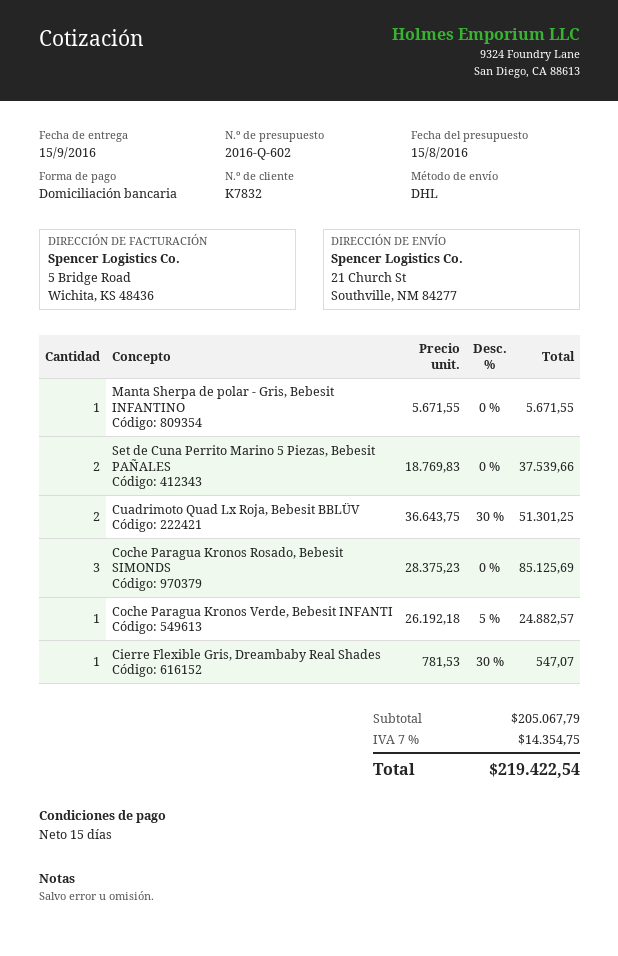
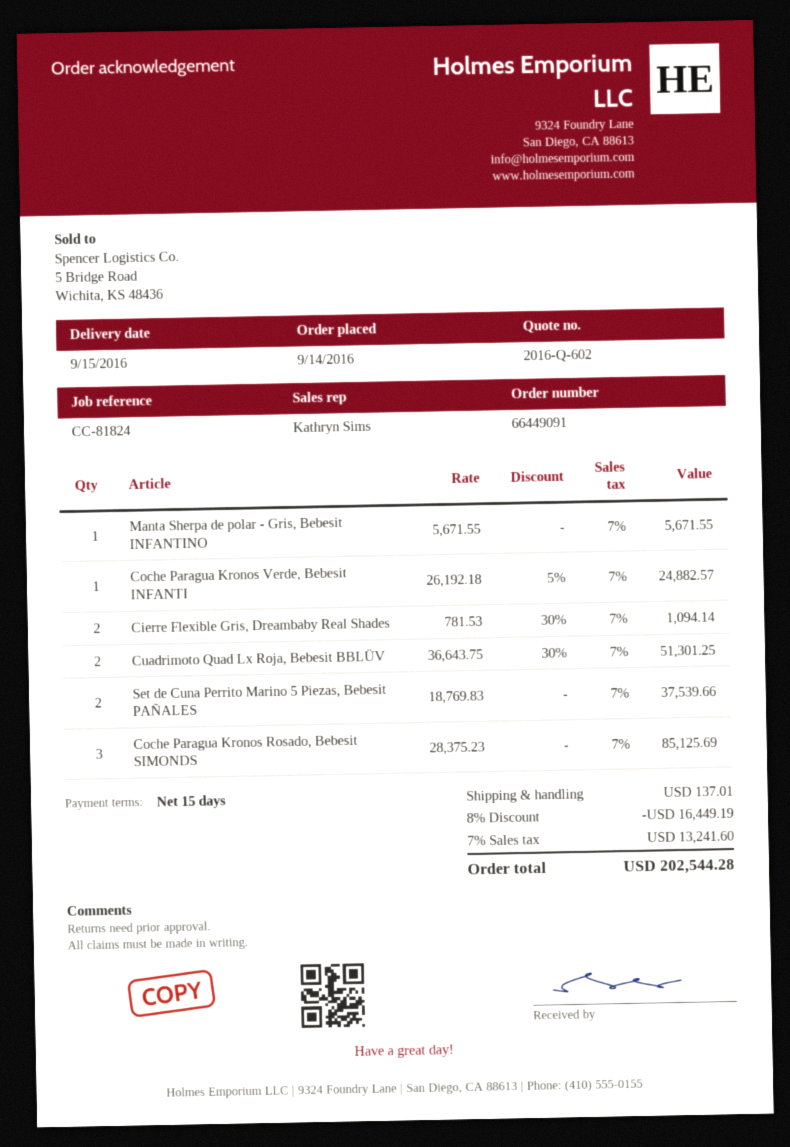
Cierre Flexible Gris, Dreambaby Real Shades: 1 x 781.53 - 30% = 547.07 -> 2 x 781.53 - 30% = 1094.14
discount: none -> 8% = 16449.19
shipping: none -> 137.01
tax: 7% = 14354.75 -> 7% = 13241.60
total: 219422.54 -> 202544.28

